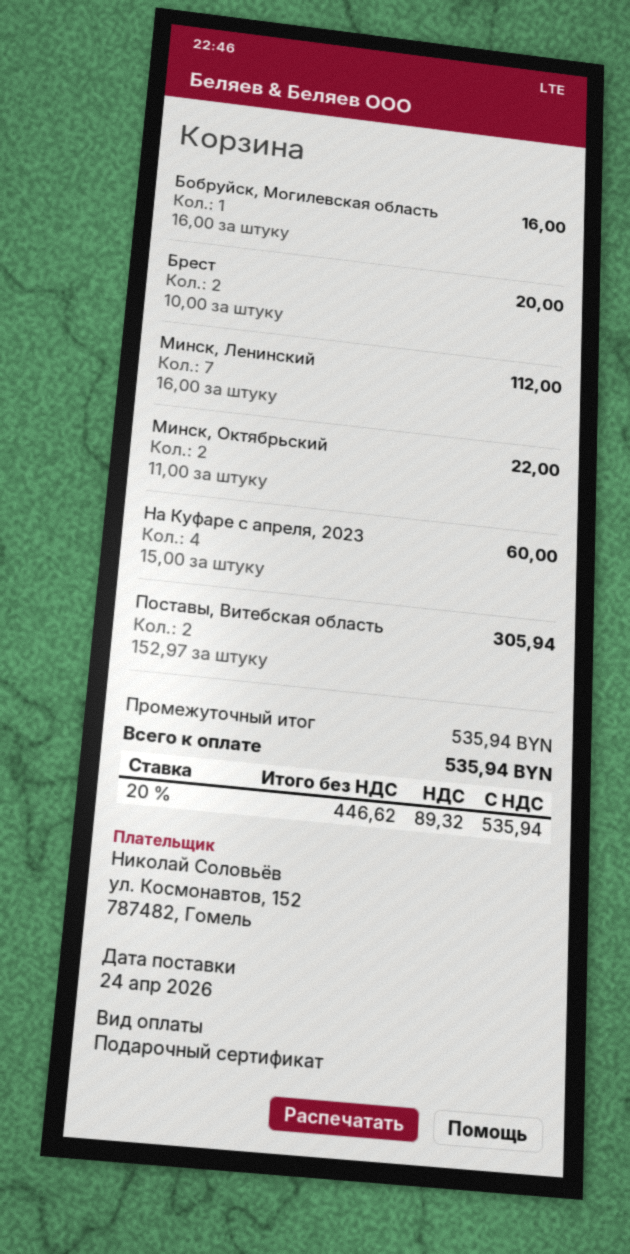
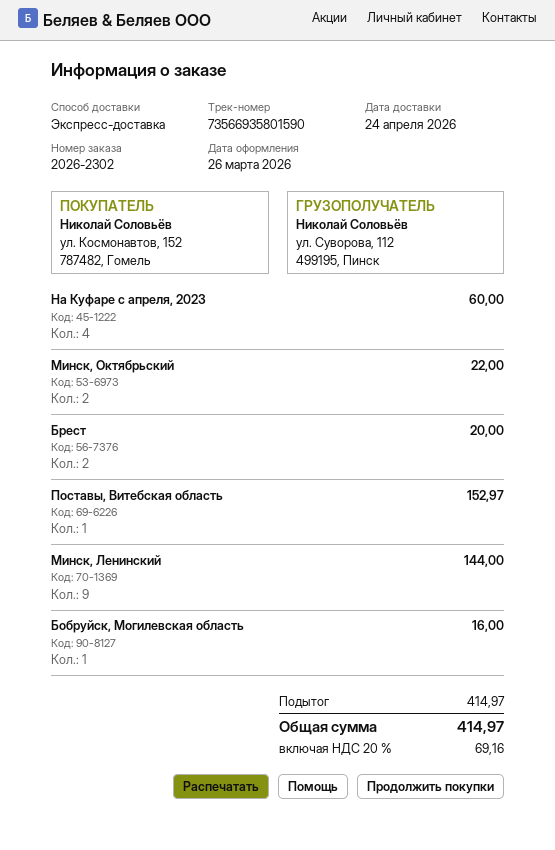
Минск, Ленинский: 7 for 112.00 -> 9 for 144.00
Поставы, Витебская область: 2 for 305.94 -> 1 for 152.97
subtotal: 535.94 -> 414.97
tax: 20% = 89.32 -> 20% = 69.16
total: 535.94 -> 414.97

